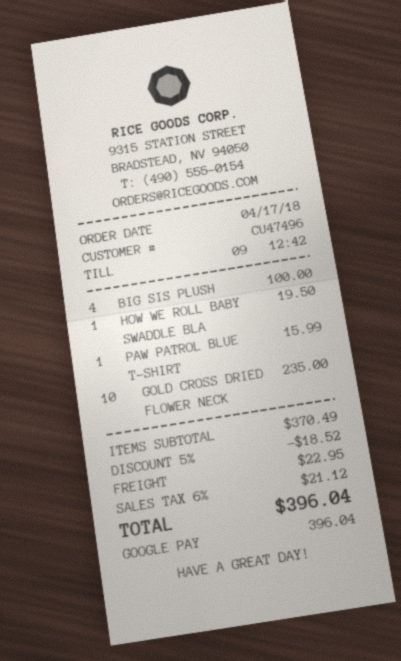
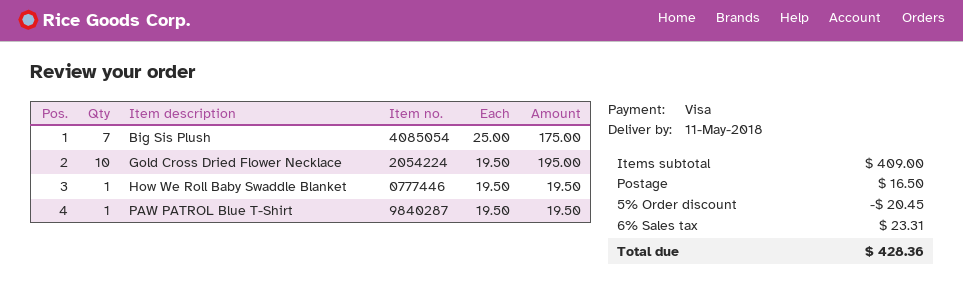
payment method: Google Pay -> Visa
BIG SIS PLUSH: 4 for 100.00 -> 7 for 175.00
PAW PATROL BLUE T-SHIRT: 1 for 15.99 -> 1 for 19.50
GOLD CROSS DRIED FLOWER NECK: 10 for 235.00 -> 10 for 195.00
subtotal: 370.49 -> 409.00
discount: 5% = 18.52 -> 5% = 20.45
shipping: 22.95 -> 16.50
tax: 6% = 21.12 -> 6% = 23.31
total: 396.04 -> 428.36

